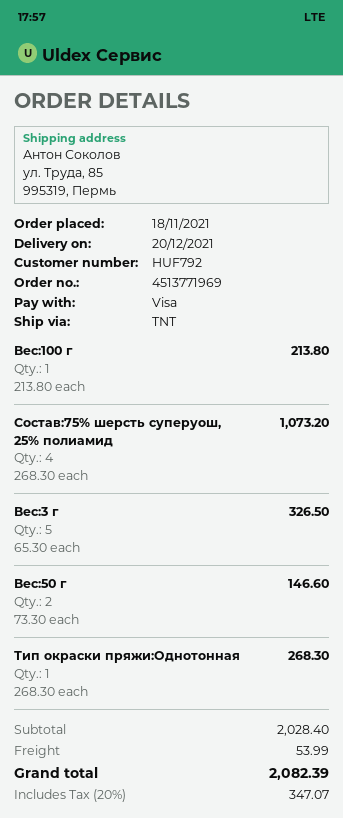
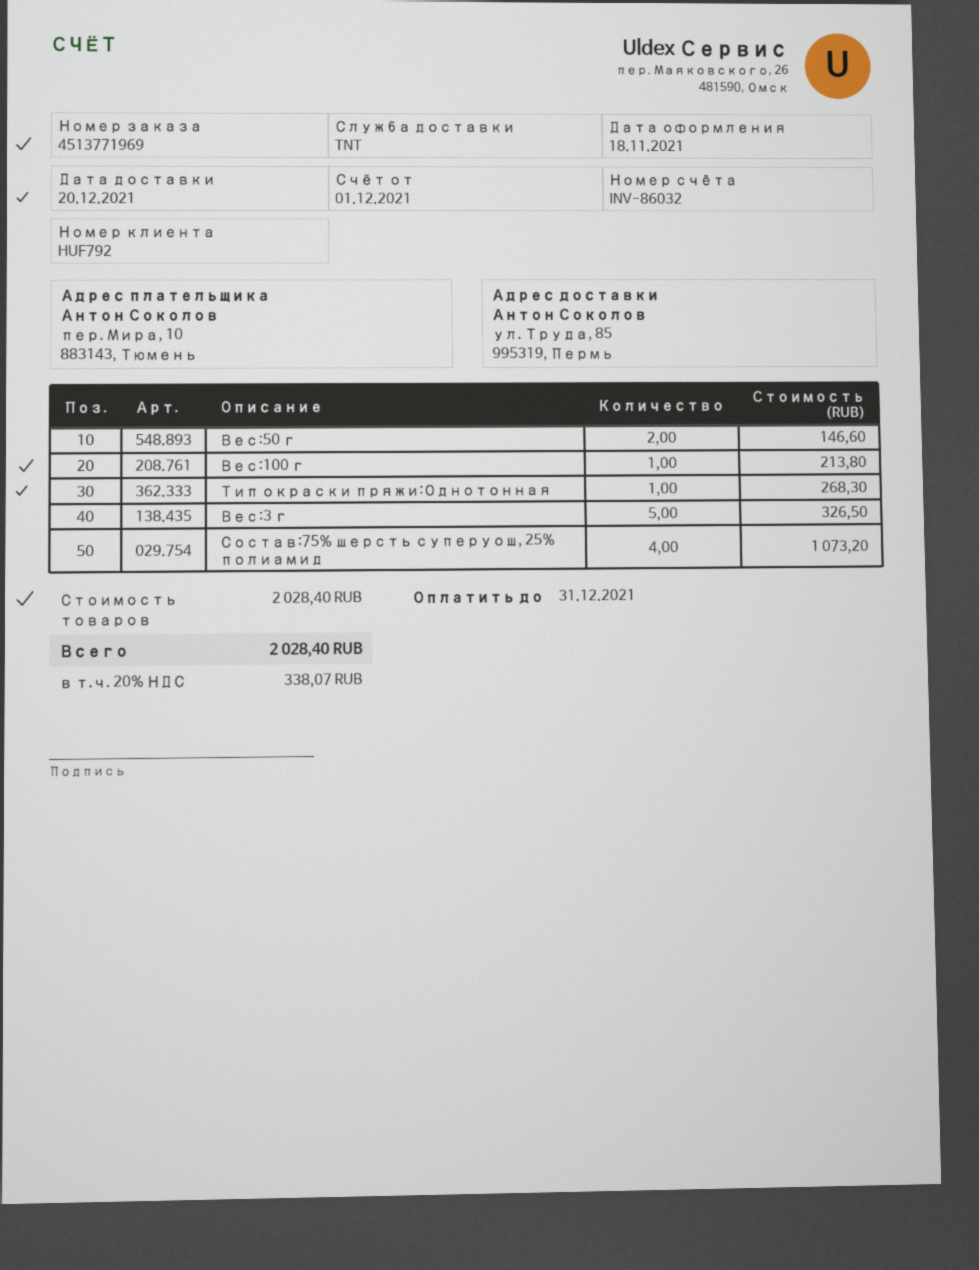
shipping: 53.99 -> none
tax: 20% = 347.07 -> 20% = 338.07
total: 2082.39 -> 2028.40

